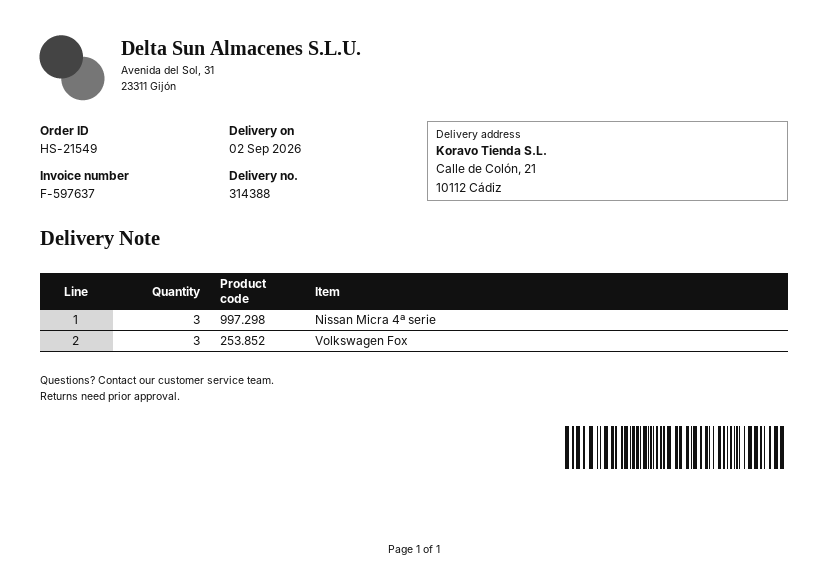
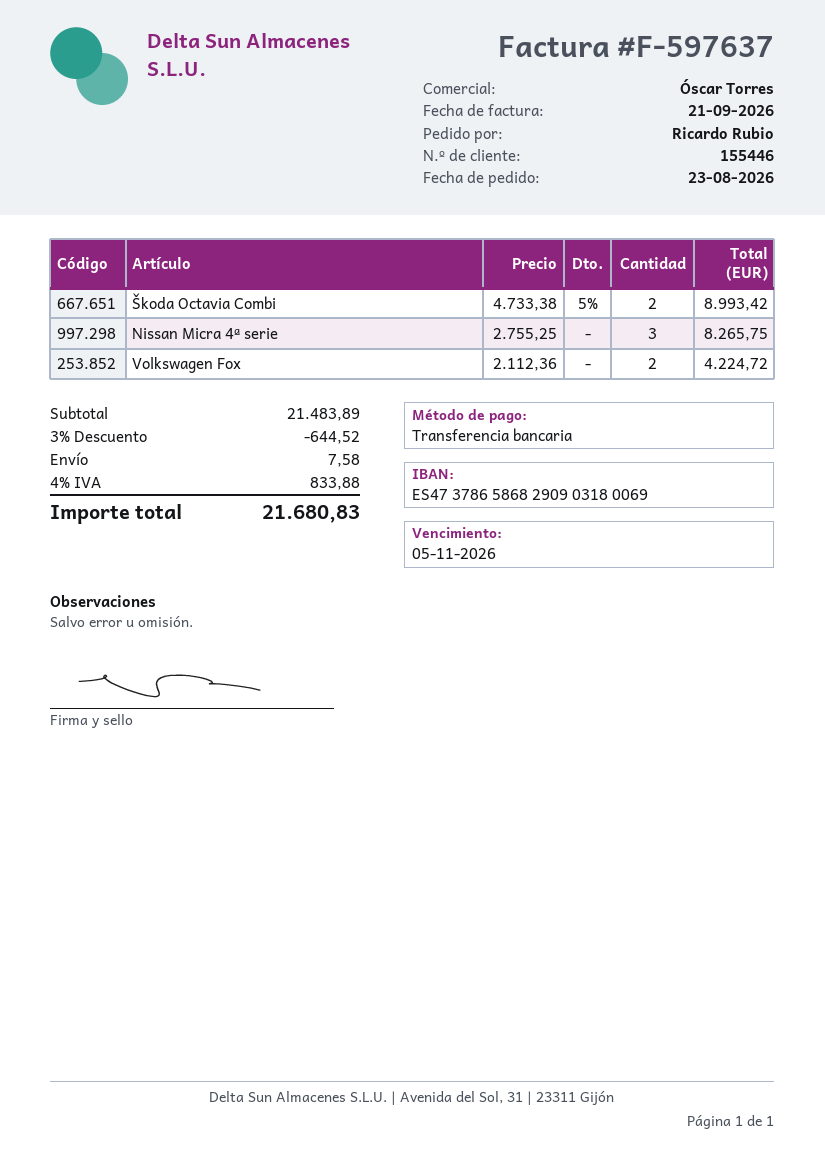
Volkswagen Fox: 3 -> 2
Škoda Octavia Combi: none -> 2

